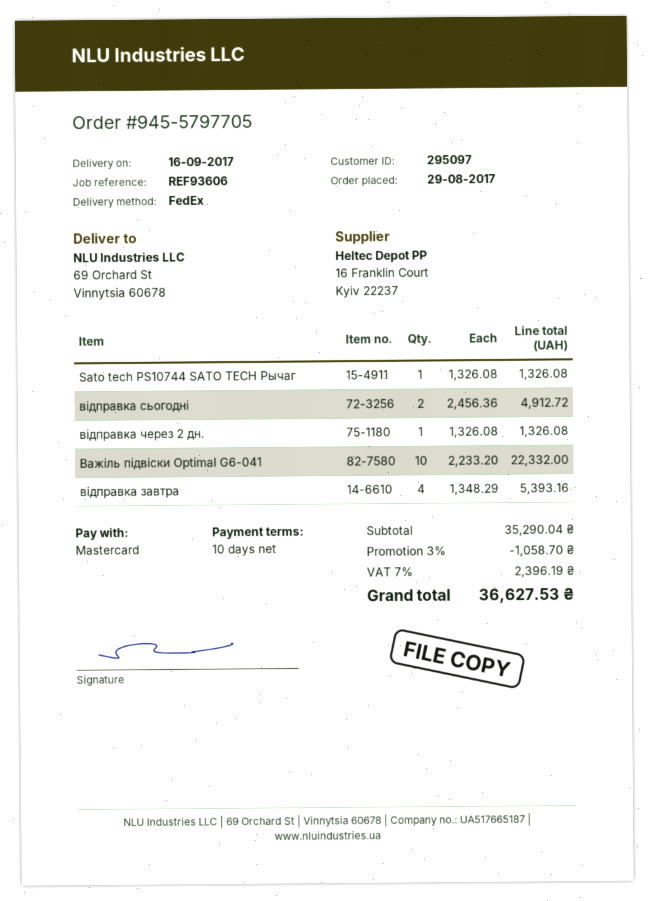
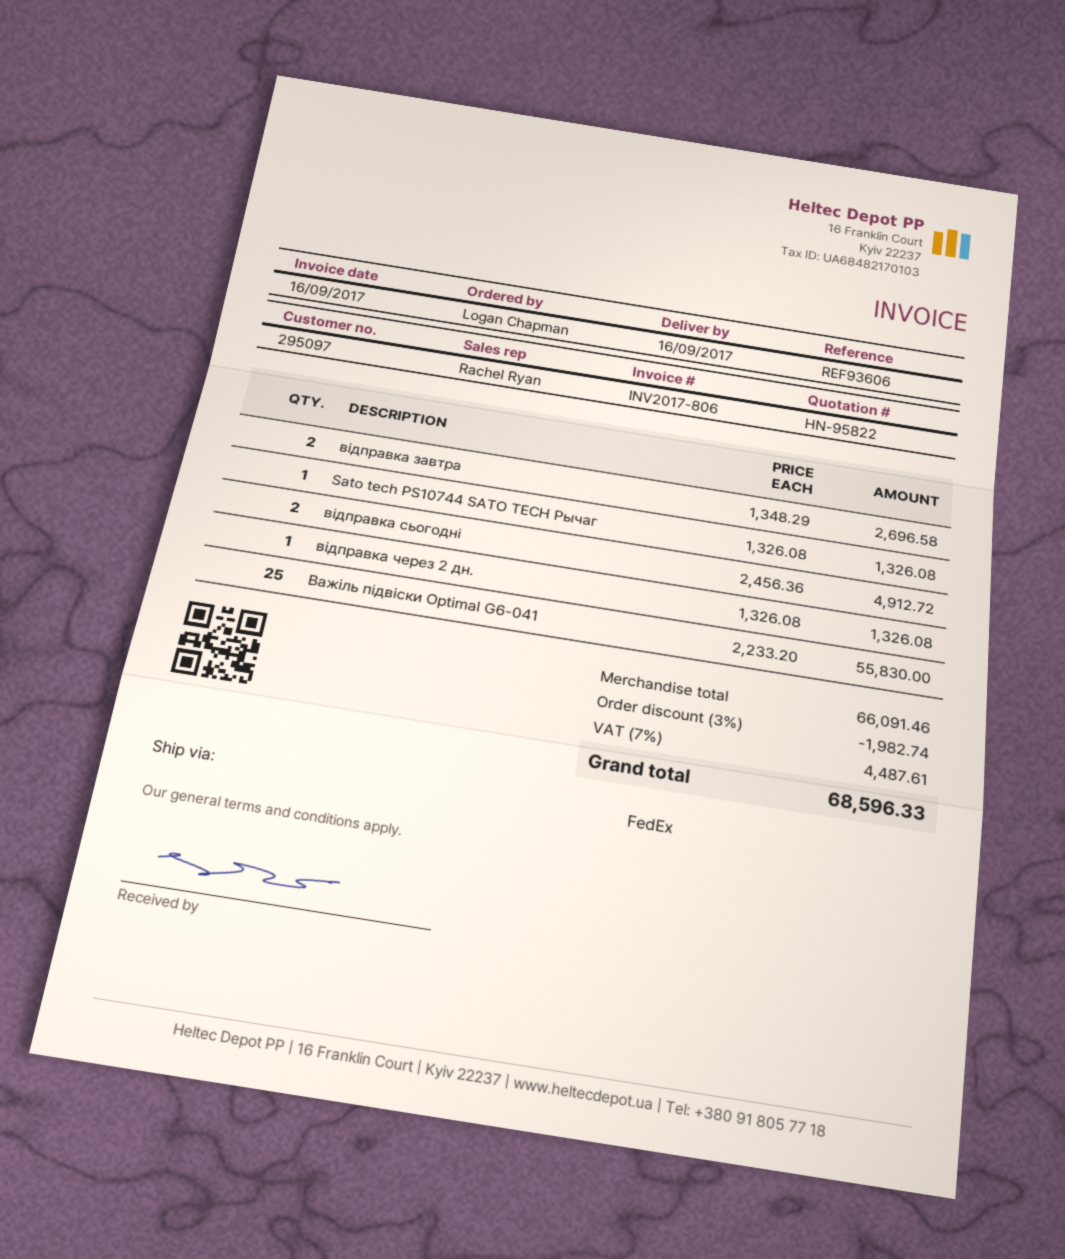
Важіль підвіски Optimal G6-041: 10 x 2233.20 = 22332.00 -> 25 x 2233.20 = 55830.00
відправка завтра: 4 x 1348.29 = 5393.16 -> 2 x 1348.29 = 2696.58
subtotal: 35290.04 -> 66091.46
discount: 3% = 1058.70 -> 3% = 1982.74
tax: 7% = 2396.19 -> 7% = 4487.61
total: 36627.53 -> 68596.33

